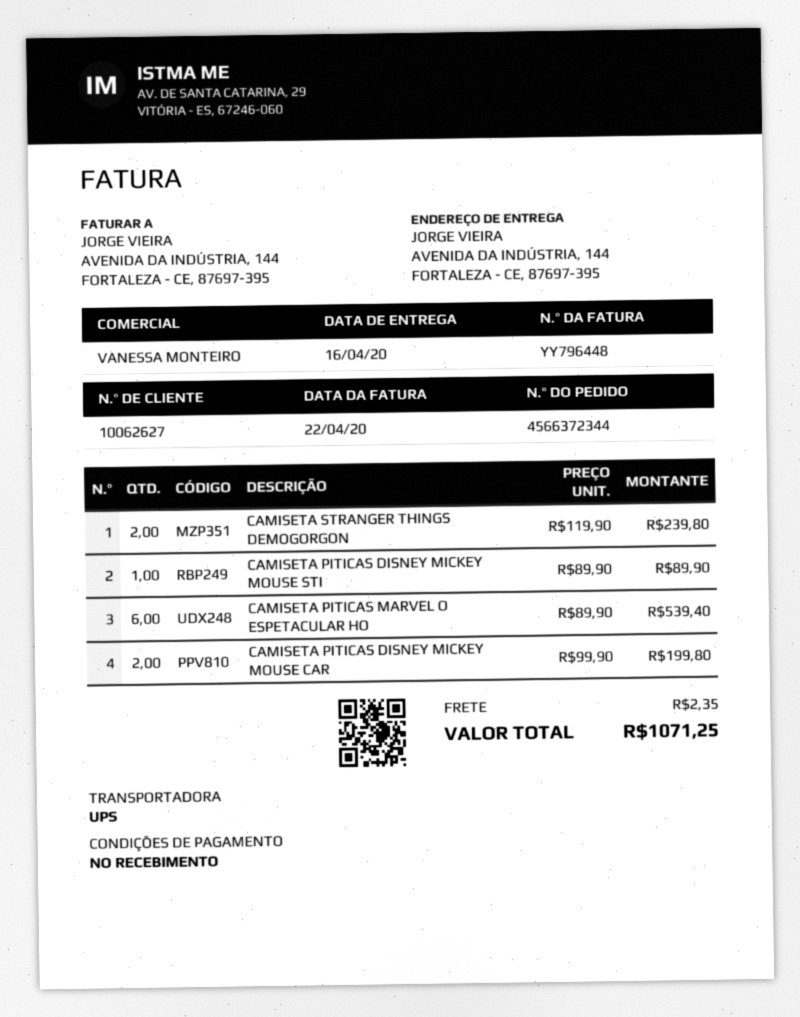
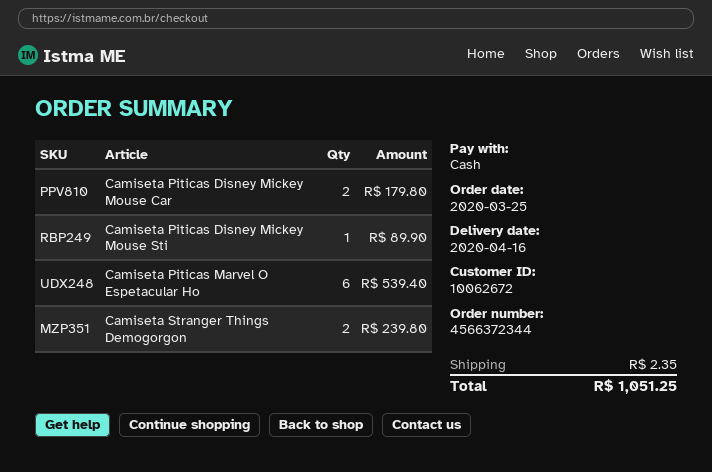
customer number: 10062627 -> 10062672
CAMISETA PITICAS DISNEY MICKEY MOUSE CAR: 2 for 199.80 -> 2 for 179.80
total: 1071.25 -> 1051.25

